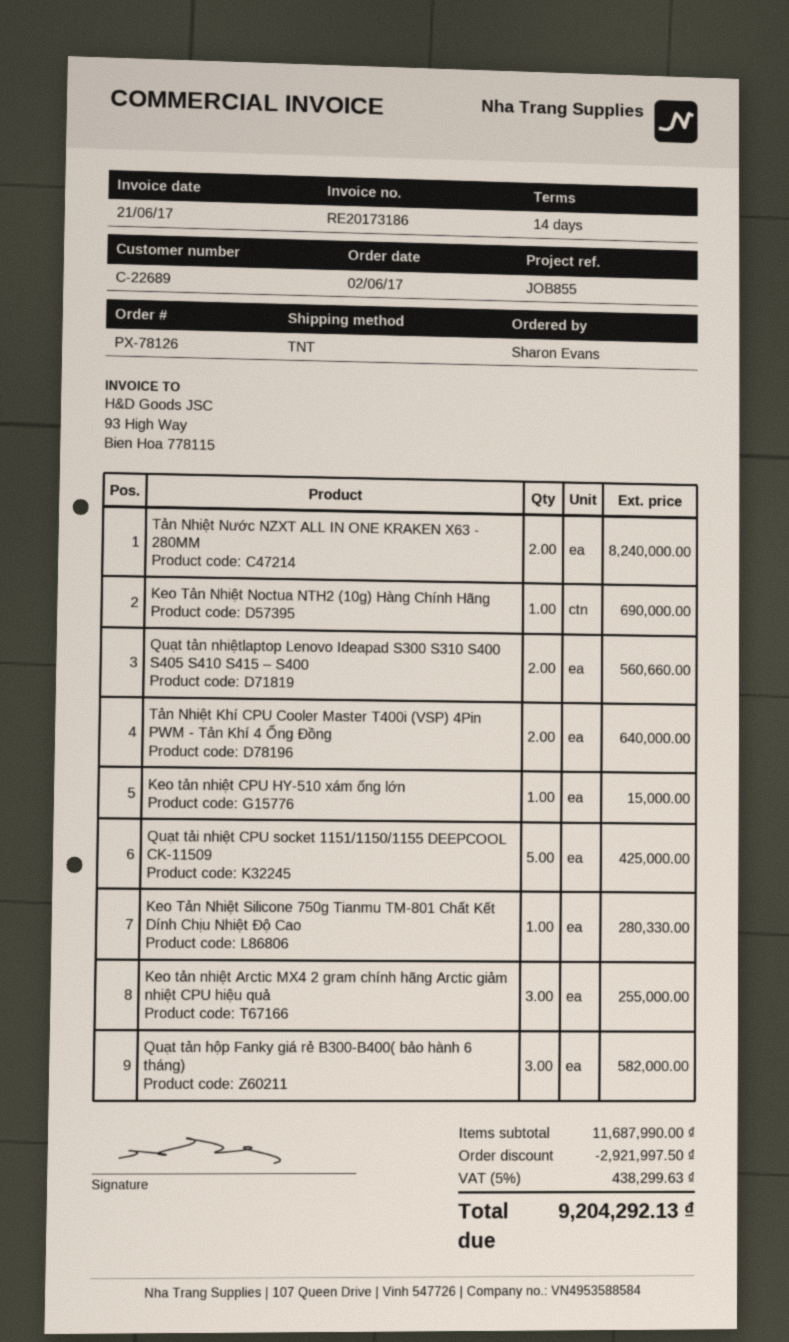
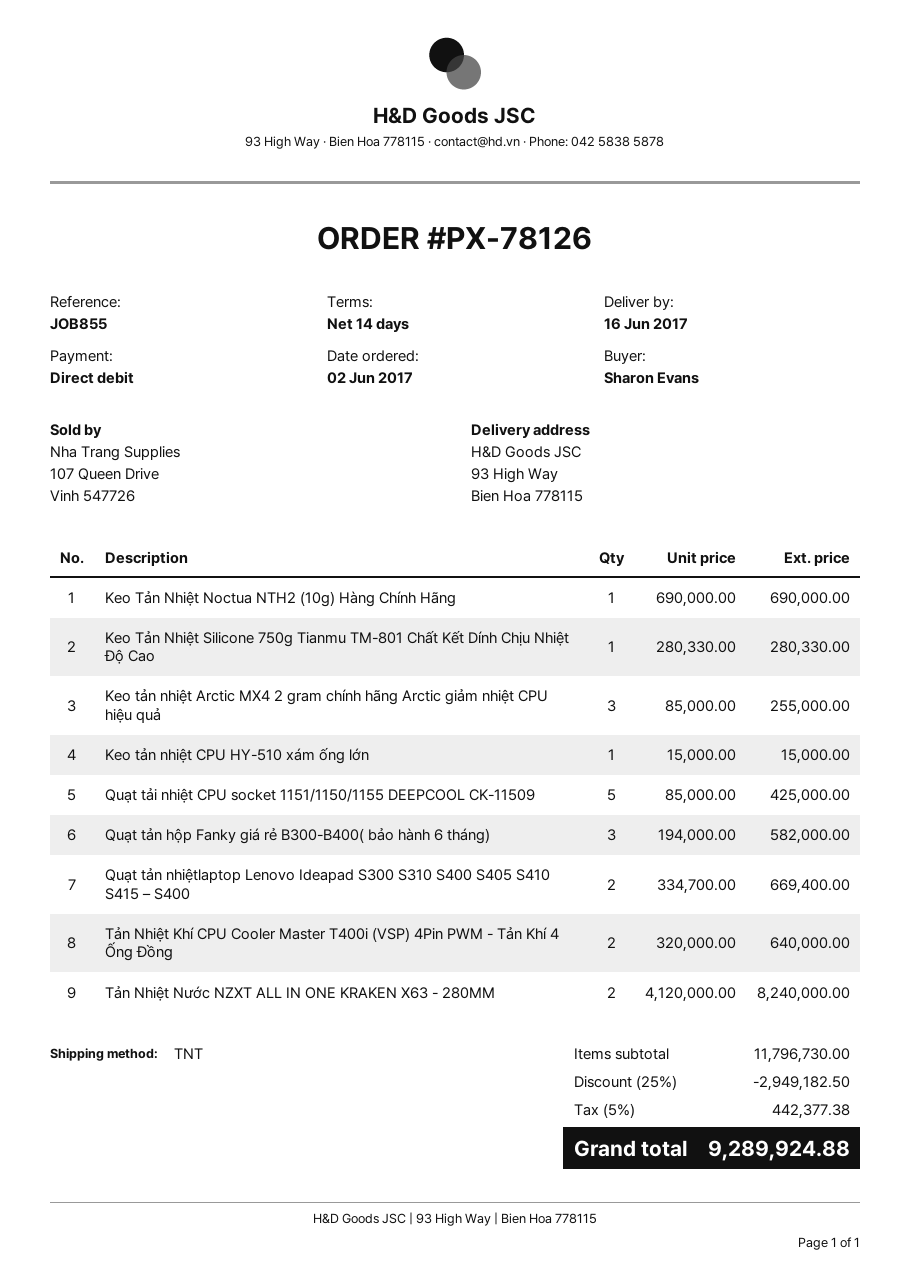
Quạt tản nhiệtlaptop Lenovo Ideapad S300 S310 S400 S405 S410 S415 – S400: 2 for 560660.00 -> 2 for 669400.00
subtotal: 11687990.00 -> 11796730.00
discount: 2921997.50 -> 2949182.50
tax: 5% = 438299.63 -> 5% = 442377.38
total: 9204292.13 -> 9289924.88

